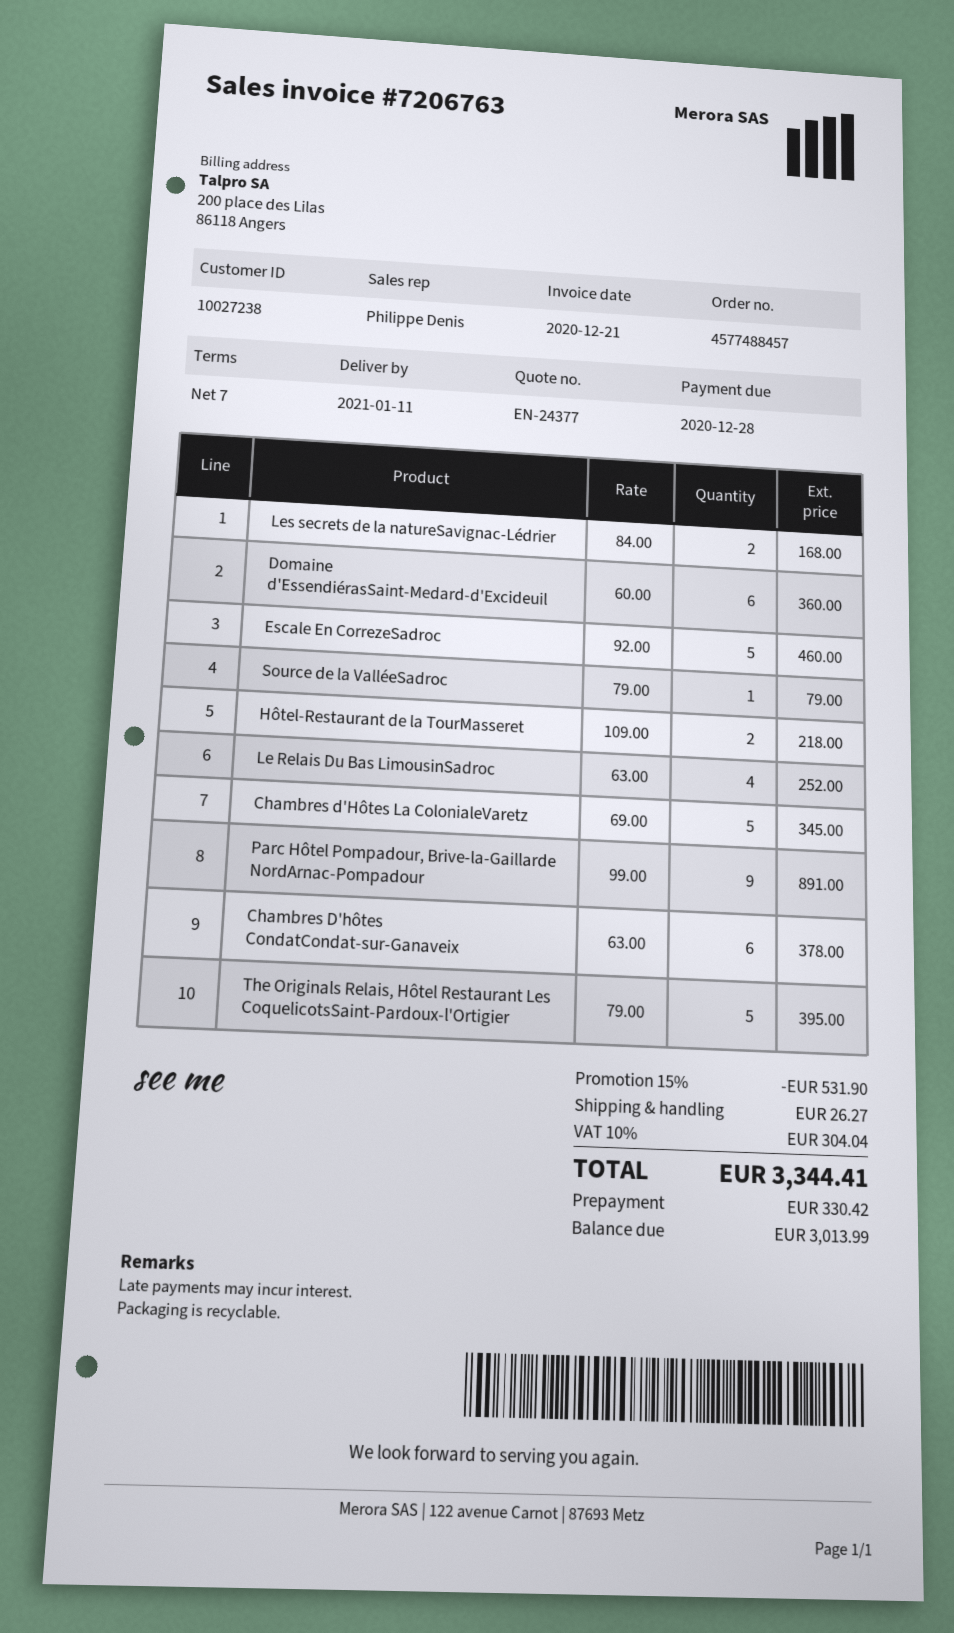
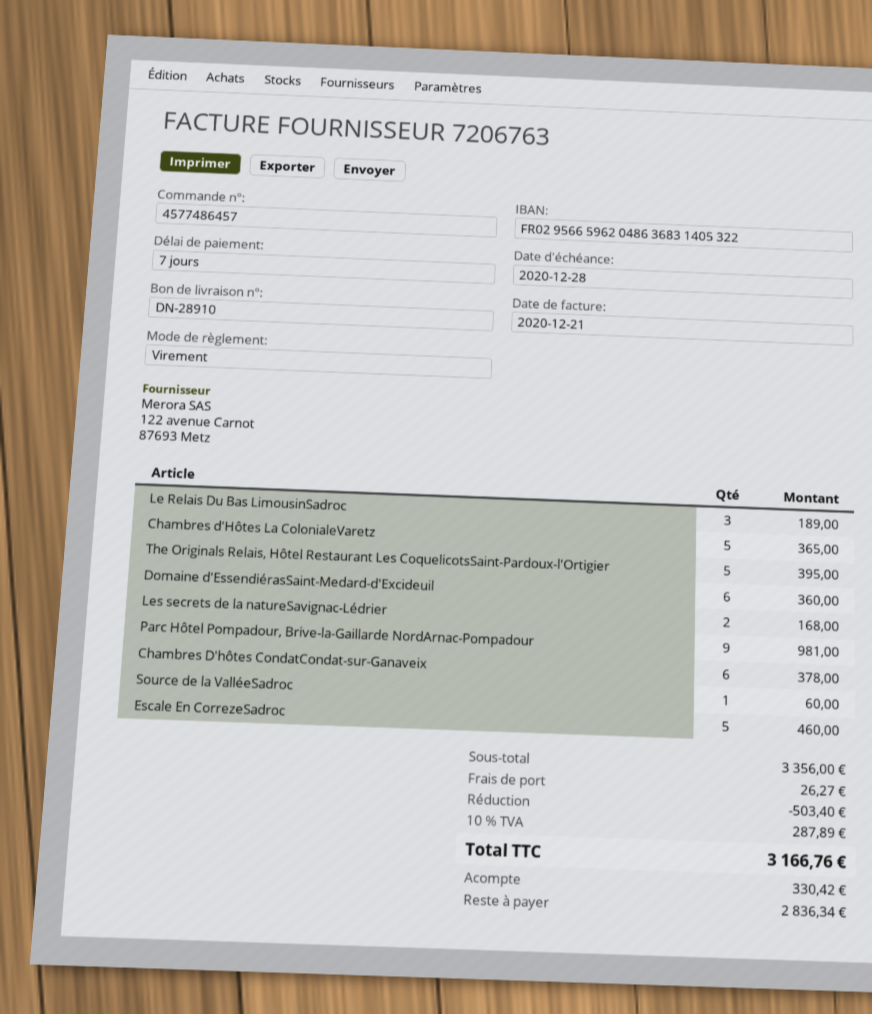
order number: 4577488457 -> 4577486457
Source de la ValléeSadroc: 1 for 79.00 -> 1 for 60.00
Hôtel-Restaurant de la TourMasseret: 2 for 218.00 -> none
Le Relais Du Bas LimousinSadroc: 4 for 252.00 -> 3 for 189.00
Chambres d'Hôtes La ColonialeVaretz: 5 for 345.00 -> 5 for 365.00
Parc Hôtel Pompadour, Brive-la-Gaillarde NordArnac-Pompadour: 9 for 891.00 -> 9 for 981.00
discount: 531.90 -> 503.40
tax: 10% = 304.04 -> 10% = 287.89
total: 3344.41 -> 3166.76
balance: 3013.99 -> 2836.34

